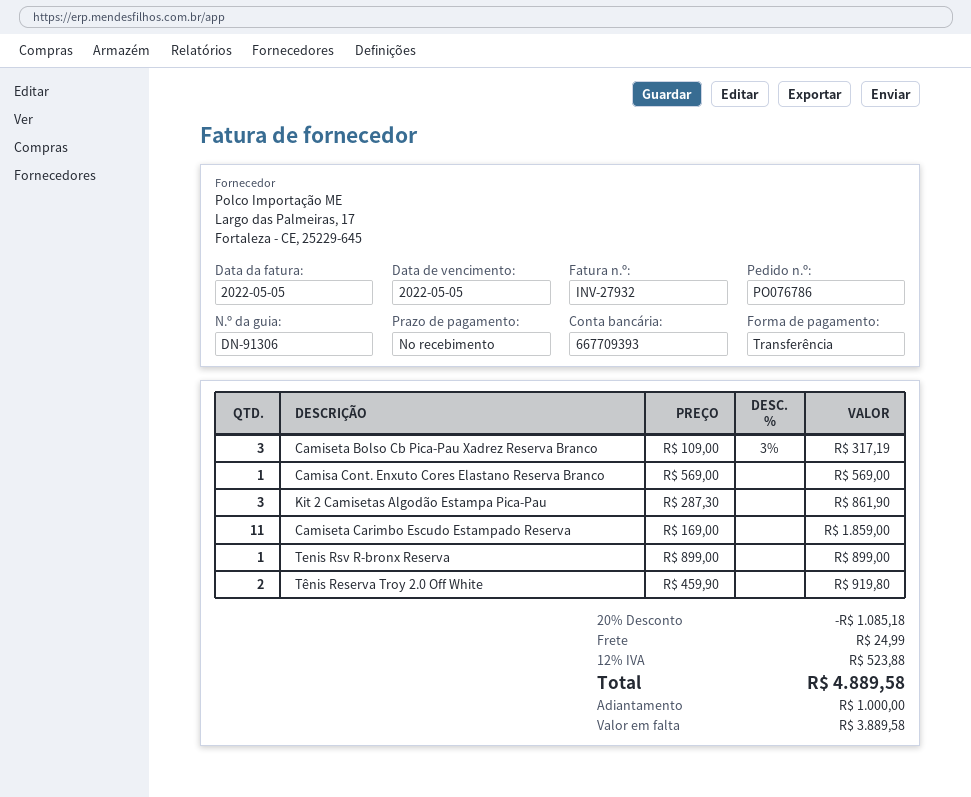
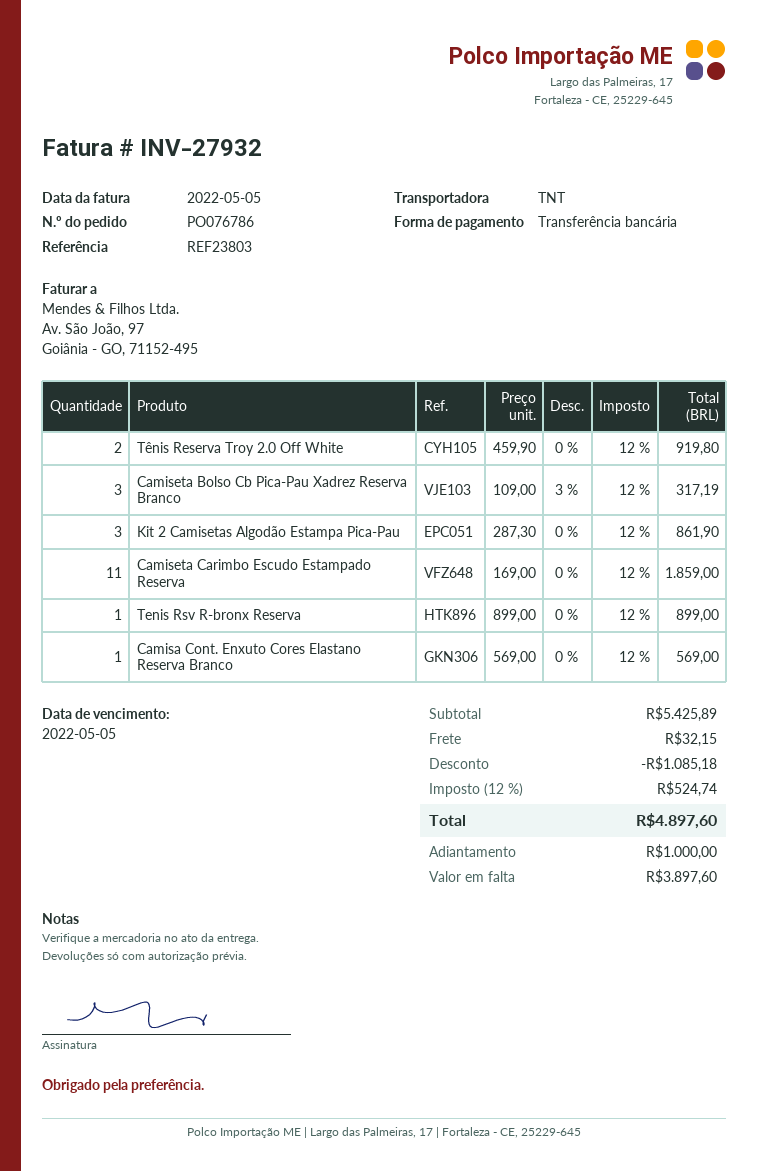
shipping: 24.99 -> 32.15
tax: 12% = 523.88 -> 12% = 524.74
total: 4889.58 -> 4897.60
balance: 3889.58 -> 3897.60

